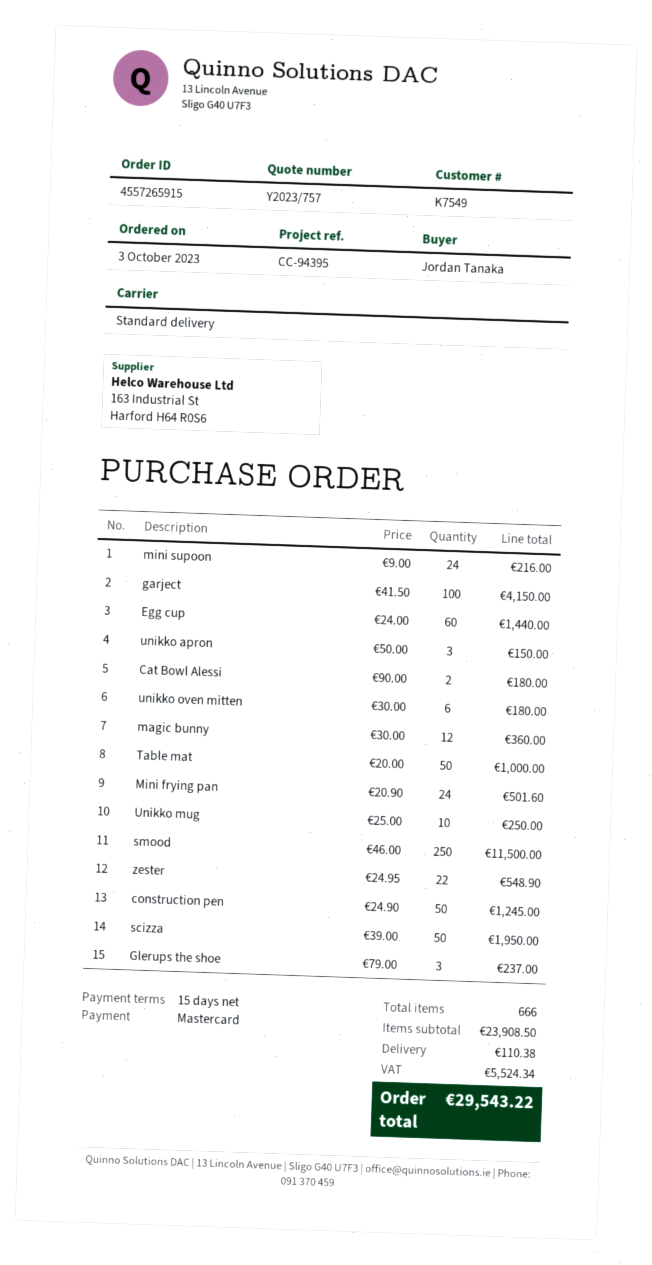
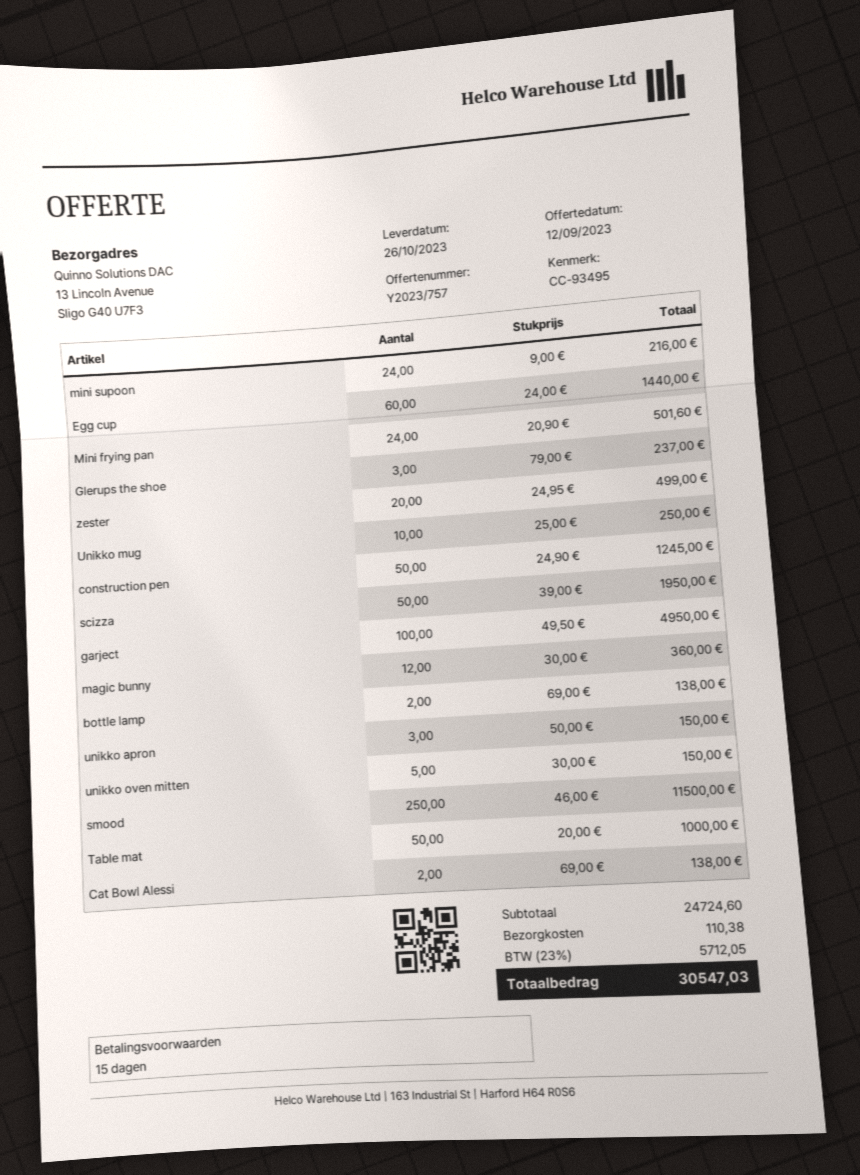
reference: CC-94395 -> CC-93495
garject: 100 x 41.50 = 4150.00 -> 100 x 49.50 = 4950.00
Cat Bowl Alessi: 2 x 90.00 = 180.00 -> 2 x 69.00 = 138.00
unikko oven mitten: 6 x 30.00 = 180.00 -> 5 x 30.00 = 150.00
zester: 22 x 24.95 = 548.90 -> 20 x 24.95 = 499.00
bottle lamp: none -> 2 x 69.00 = 138.00
subtotal: 23908.50 -> 24724.60
tax: 5524.34 -> 5712.05
total: 29543.22 -> 30547.03

